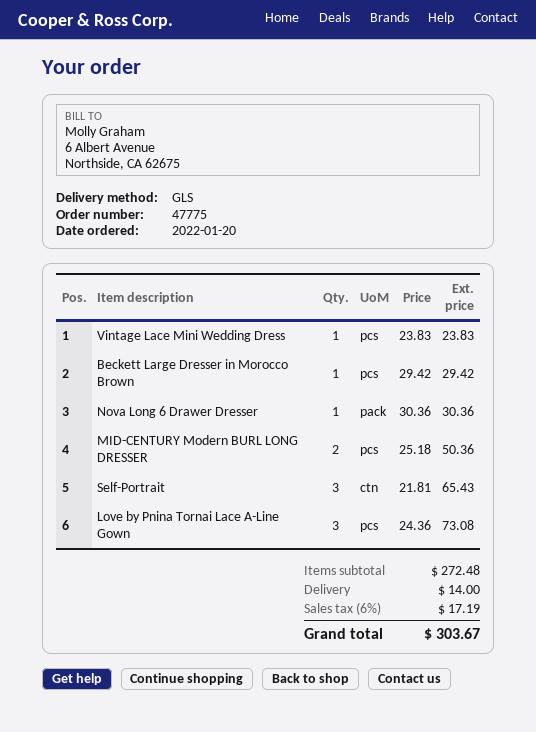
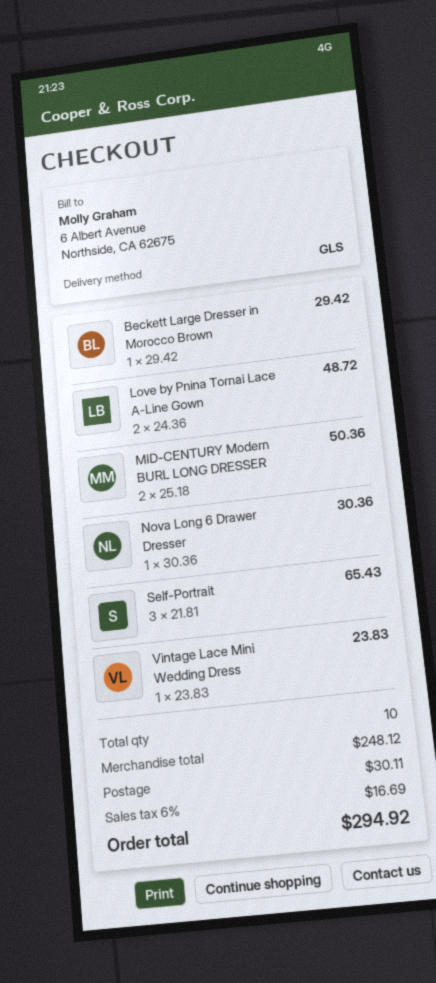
Love by Pnina Tornai Lace A-Line Gown: 3 x 24.36 = 73.08 -> 2 x 24.36 = 48.72
subtotal: 272.48 -> 248.12
shipping: 14.00 -> 30.11
tax: 6% = 17.19 -> 6% = 16.69
total: 303.67 -> 294.92

